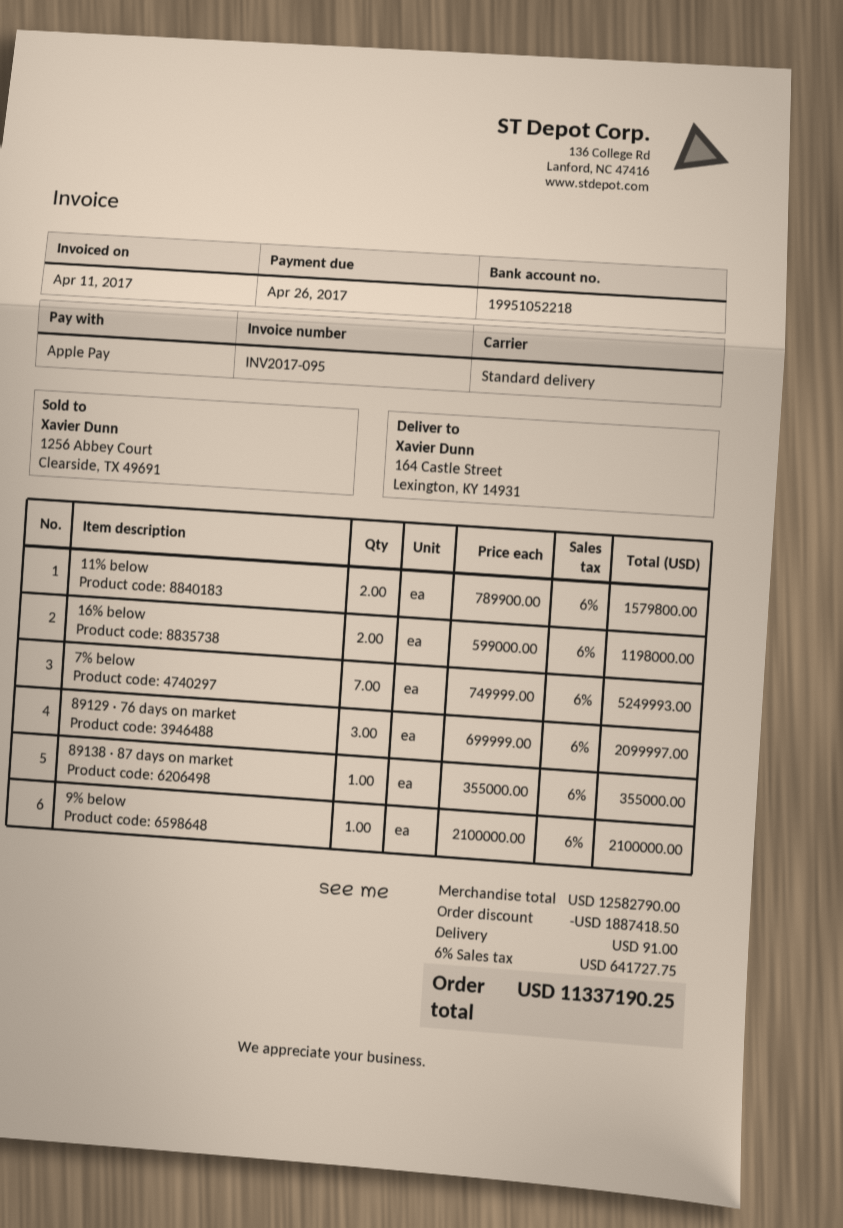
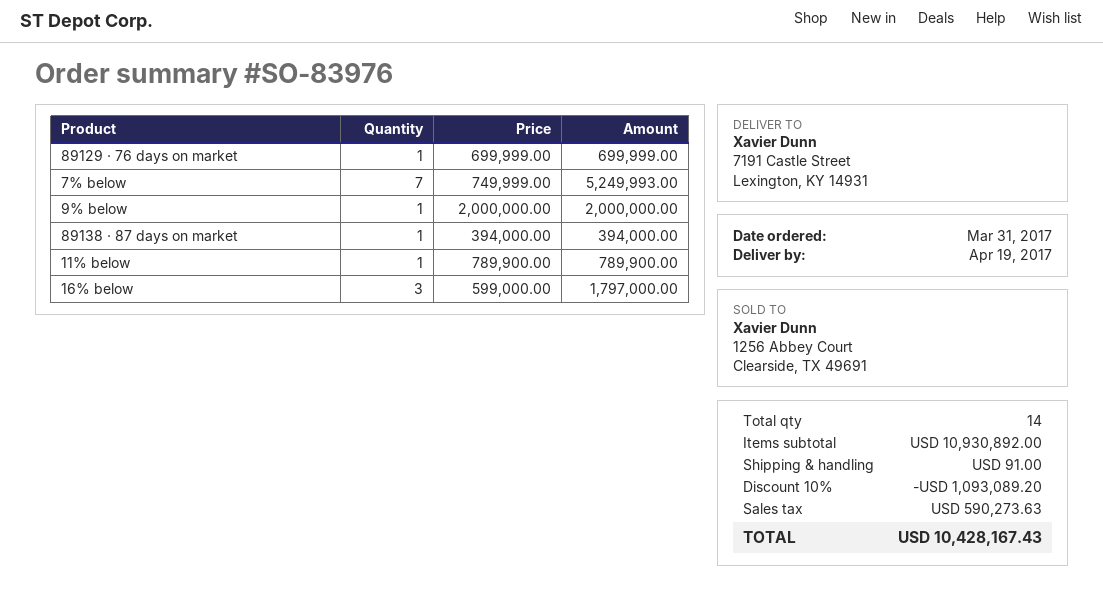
ship to: 164 Castle Street, Lexington, KY 14931 -> 7191 Castle Street, Lexington, KY 14931
11% below: 2 x 789900.00 = 1579800.00 -> 1 x 789900.00 = 789900.00
16% below: 2 x 599000.00 = 1198000.00 -> 3 x 599000.00 = 1797000.00
89129 · 76 days on market: 3 x 699999.00 = 2099997.00 -> 1 x 699999.00 = 699999.00
89138 · 87 days on market: 1 x 355000.00 = 355000.00 -> 1 x 394000.00 = 394000.00
9% below: 1 x 2100000.00 = 2100000.00 -> 1 x 2000000.00 = 2000000.00
subtotal: 12582790.00 -> 10930892.00
discount: 1887418.50 -> 1093089.20
tax: 641727.75 -> 590273.63
total: 11337190.25 -> 10428167.43

